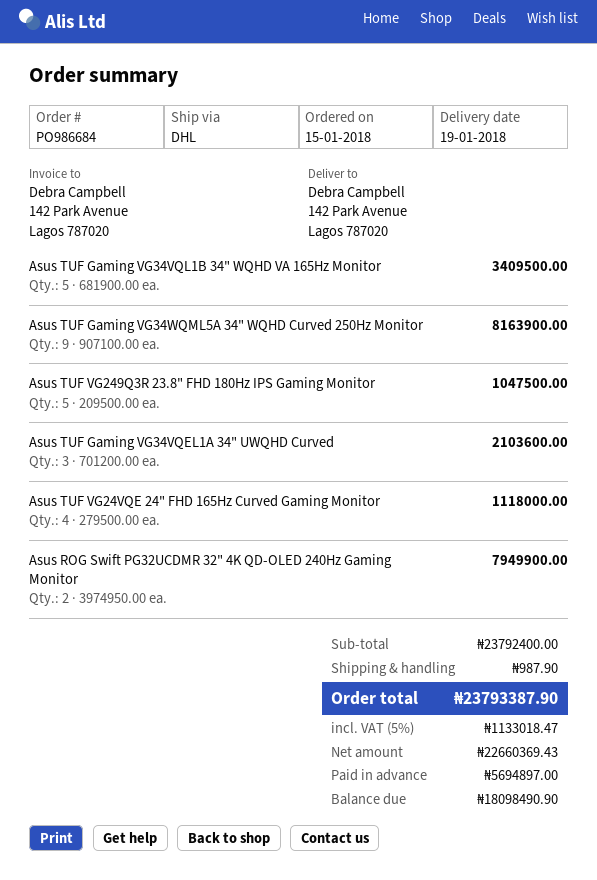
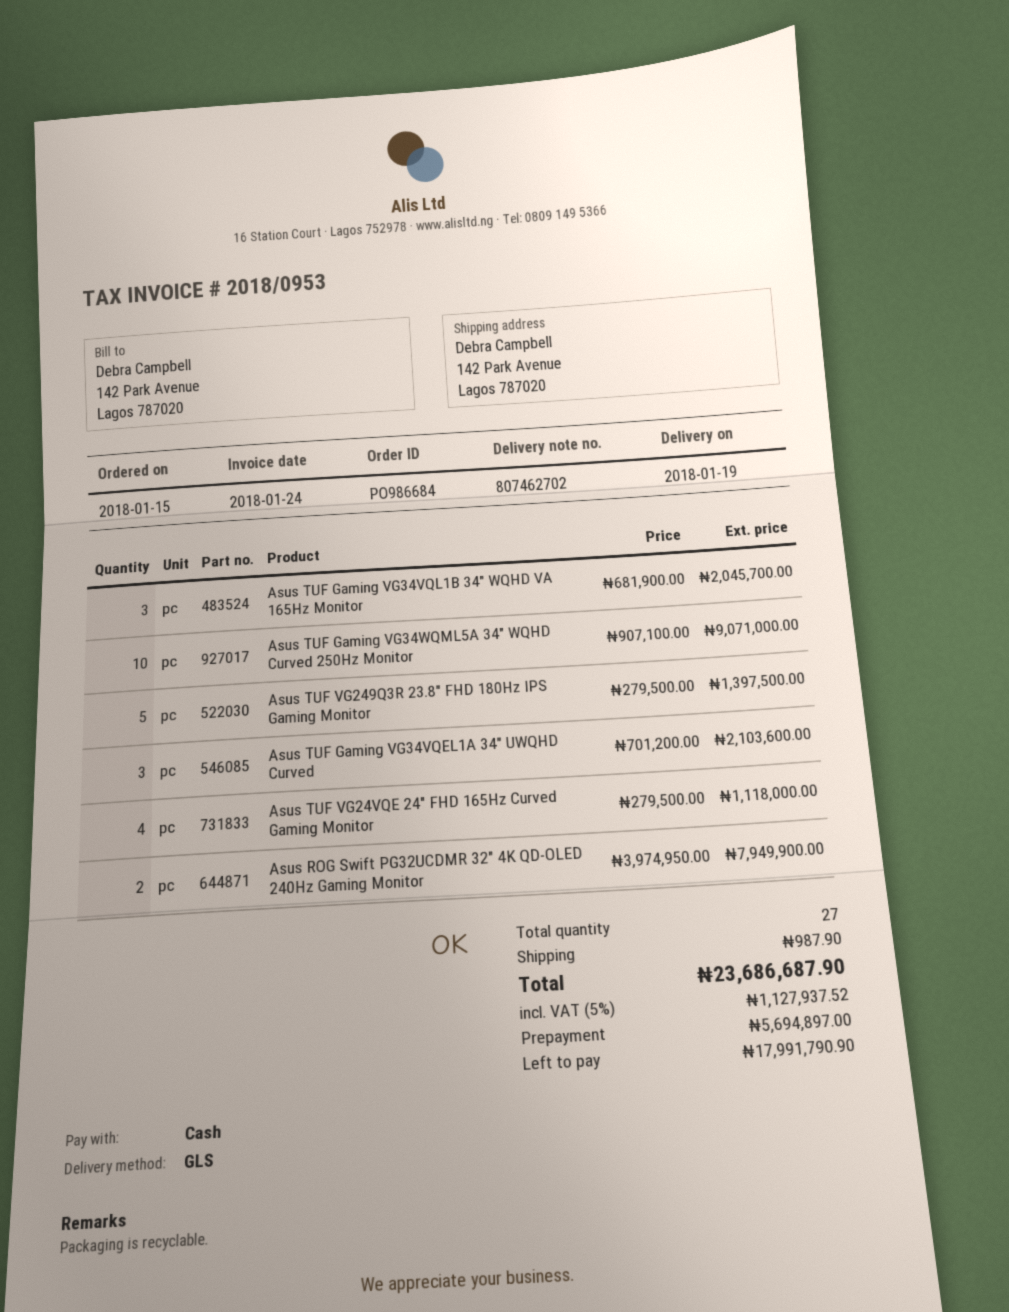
shipping method: DHL -> GLS
Asus TUF Gaming VG34VQL1B 34" WQHD VA 165Hz Monitor: 5 x 681900.00 = 3409500.00 -> 3 x 681900.00 = 2045700.00
Asus TUF Gaming VG34WQML5A 34" WQHD Curved 250Hz Monitor: 9 x 907100.00 = 8163900.00 -> 10 x 907100.00 = 9071000.00
Asus TUF VG249Q3R 23.8" FHD 180Hz IPS Gaming Monitor: 5 x 209500.00 = 1047500.00 -> 5 x 279500.00 = 1397500.00
tax: 5% = 1133018.47 -> 5% = 1127937.52
total: 23793387.90 -> 23686687.90
balance: 18098490.90 -> 17991790.90

